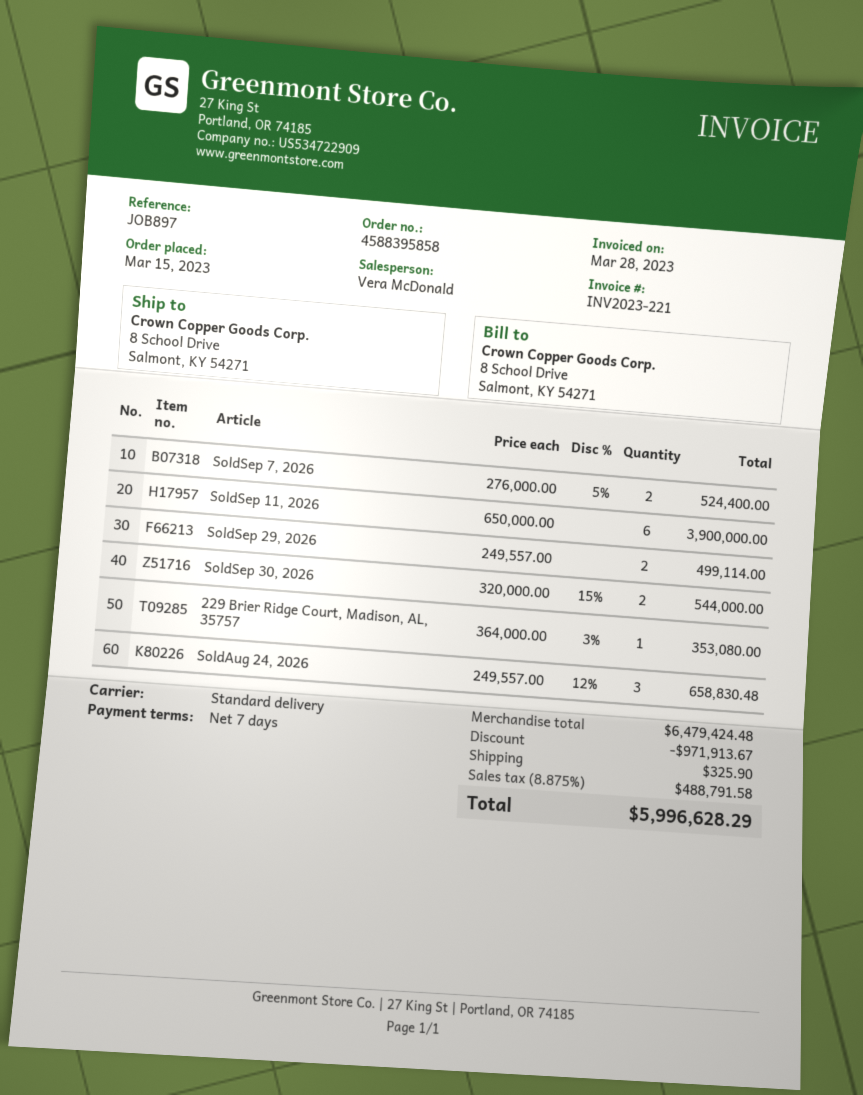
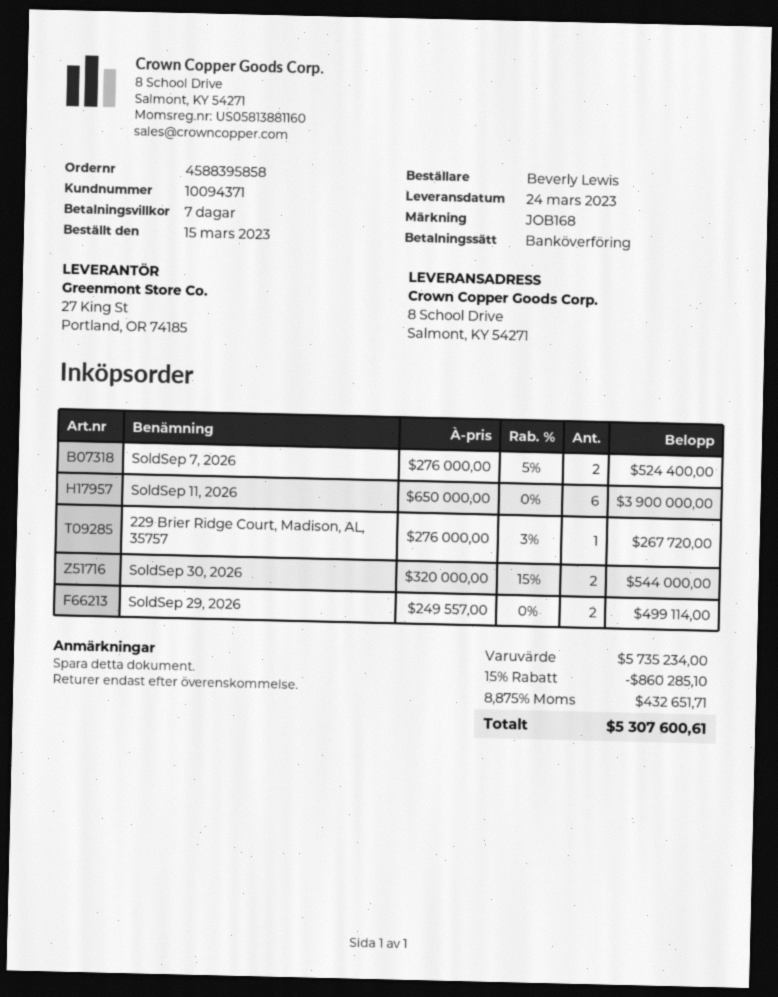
reference: JOB897 -> JOB168
229 Brier Ridge Court, Madison, AL, 35757: 1 x 364000.00 - 3% = 353080.00 -> 1 x 276000.00 - 3% = 267720.00
SoldAug 24, 2026: 3 x 249557.00 - 12% = 658830.48 -> none
subtotal: 6479424.48 -> 5735234.00
discount: 971913.67 -> 860285.10
shipping: 325.90 -> none
tax: 8.875% = 488791.58 -> 8.875% = 432651.71
total: 5996628.29 -> 5307600.61

